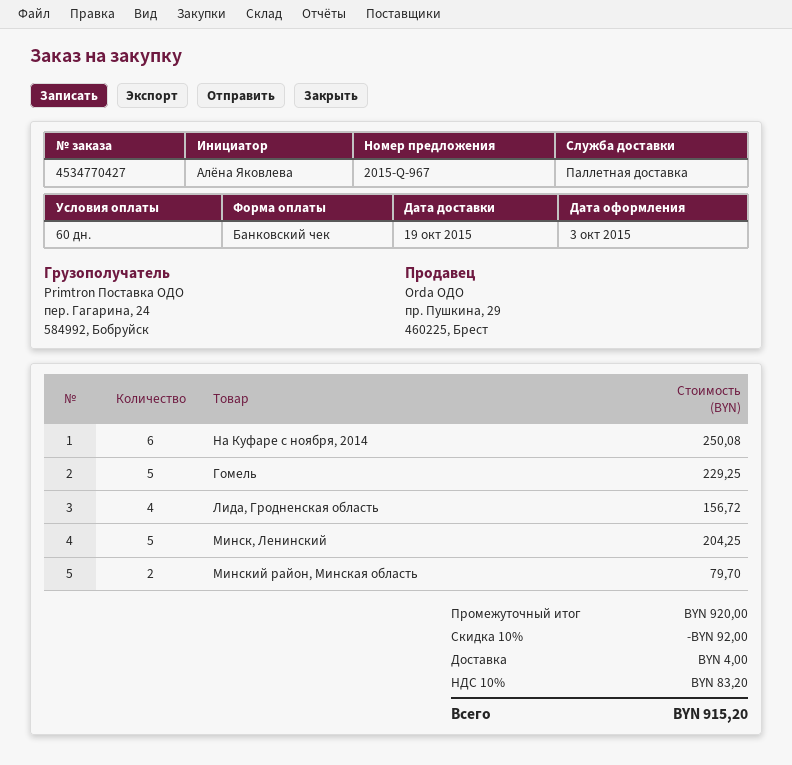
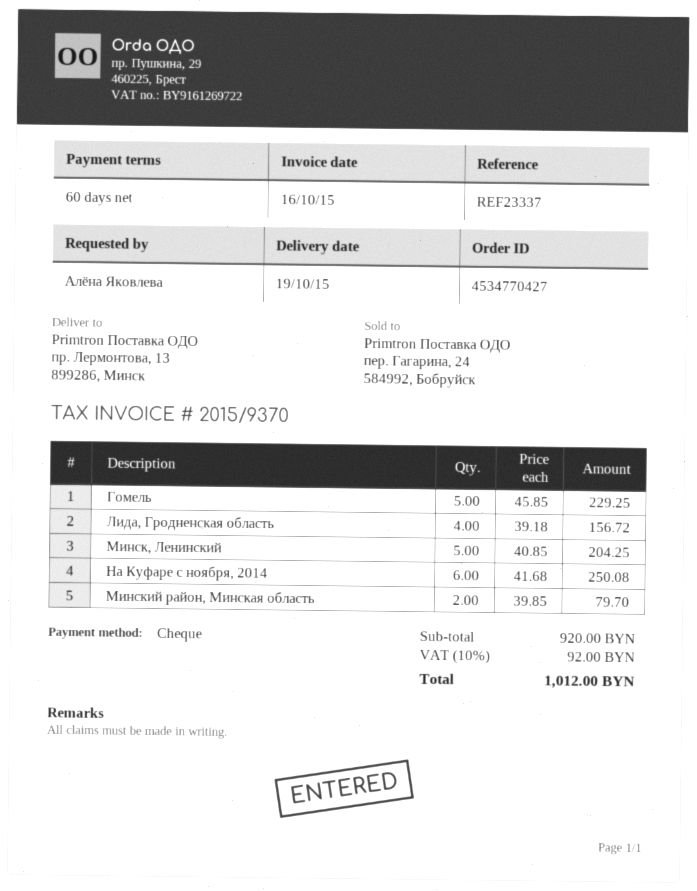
ship to: пер. Гагарина, 24, 584992, Бобруйск -> пр. Лермонтова, 13, 899286, Минск
discount: 10% = 92.00 -> none
shipping: 4.00 -> none
tax: 10% = 83.20 -> 10% = 92.00
total: 915.20 -> 1012.00

